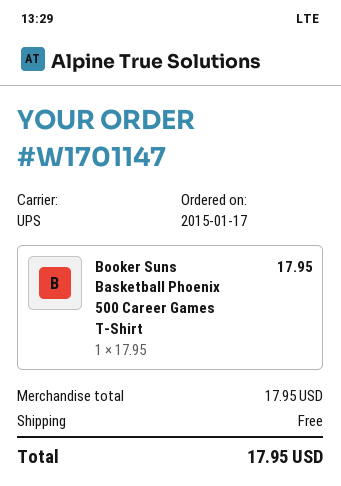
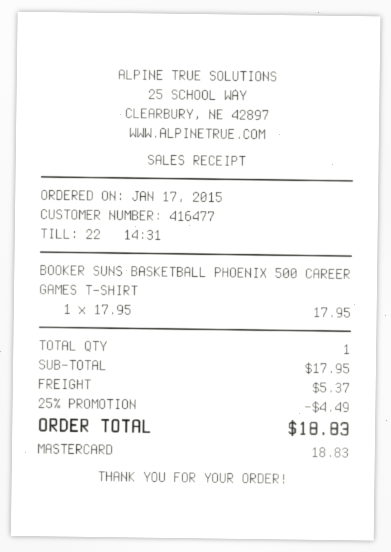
discount: none -> 25% = 4.49
shipping: 0.00 -> 5.37
total: 17.95 -> 18.83

